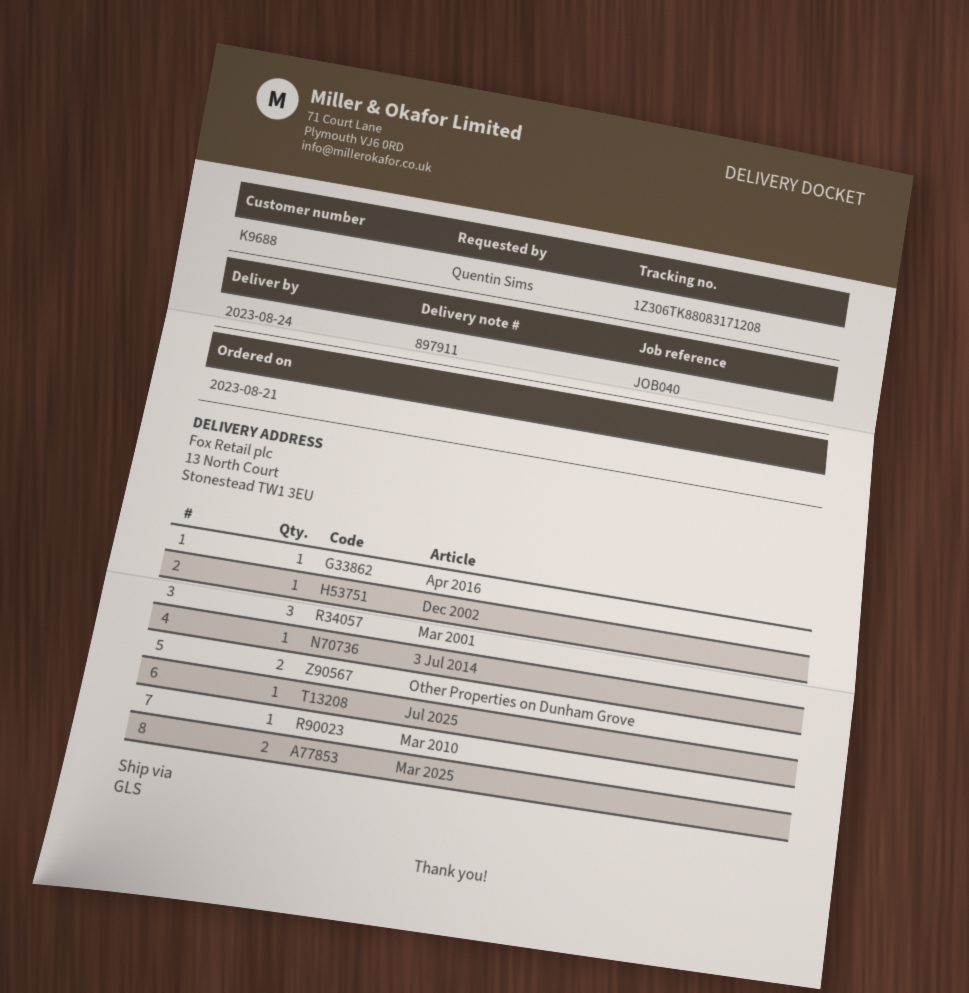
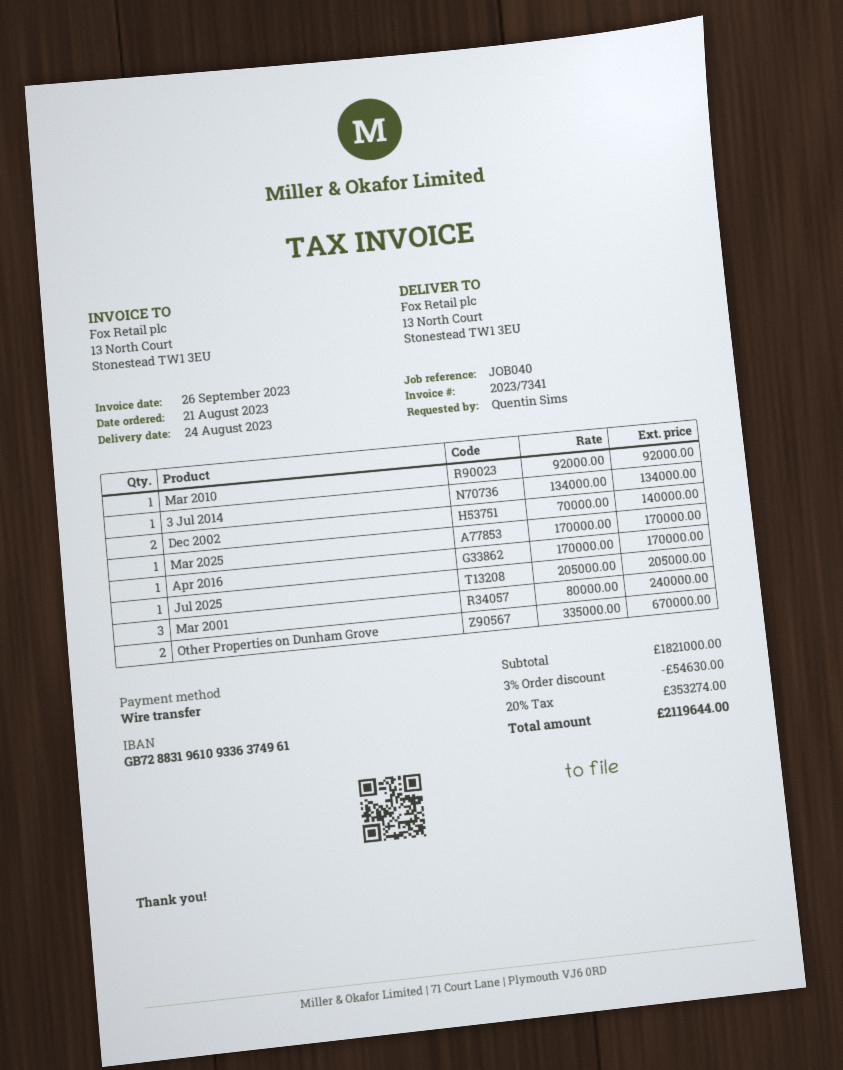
Dec 2002: 1 -> 2
Mar 2025: 2 -> 1

